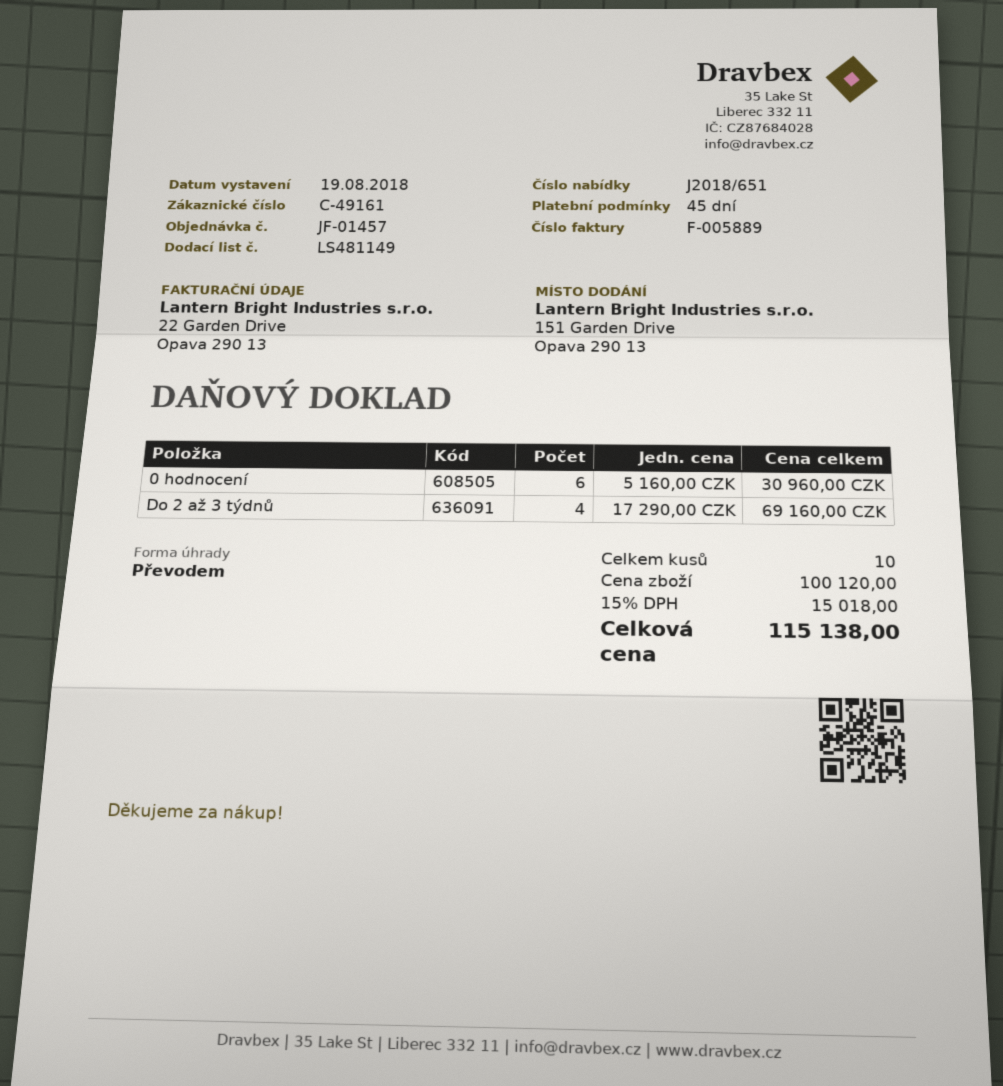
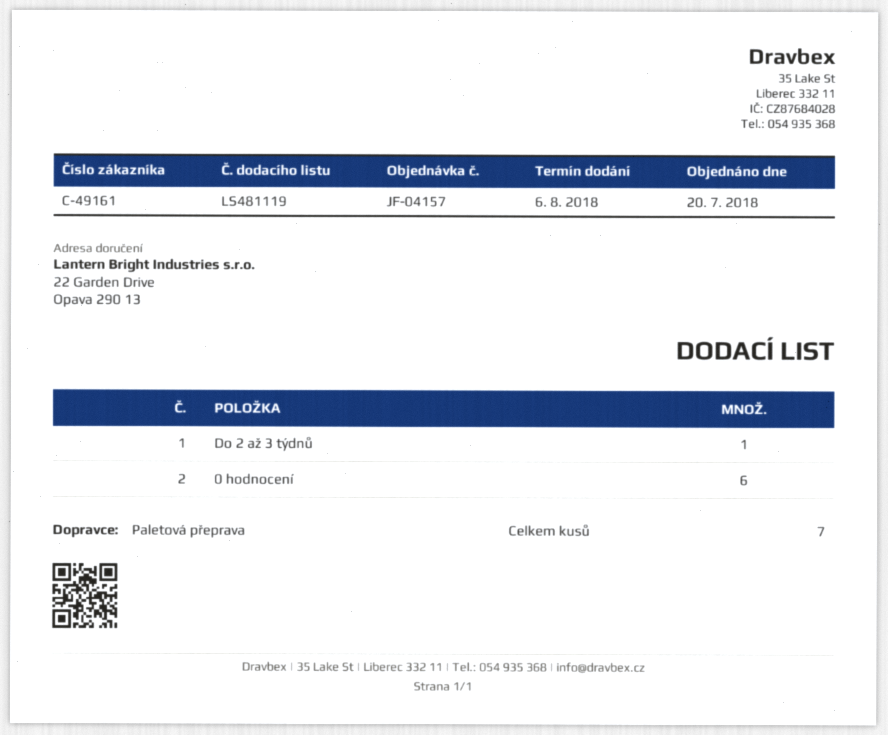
order number: JF-01457 -> JF-04157
delivery note number: LS481149 -> LS481119
ship to: 151 Garden Drive, Opava 290 13 -> 22 Garden Drive, Opava 290 13
Do 2 až 3 týdnů: 4 -> 1
total quantity: 10 -> 7

